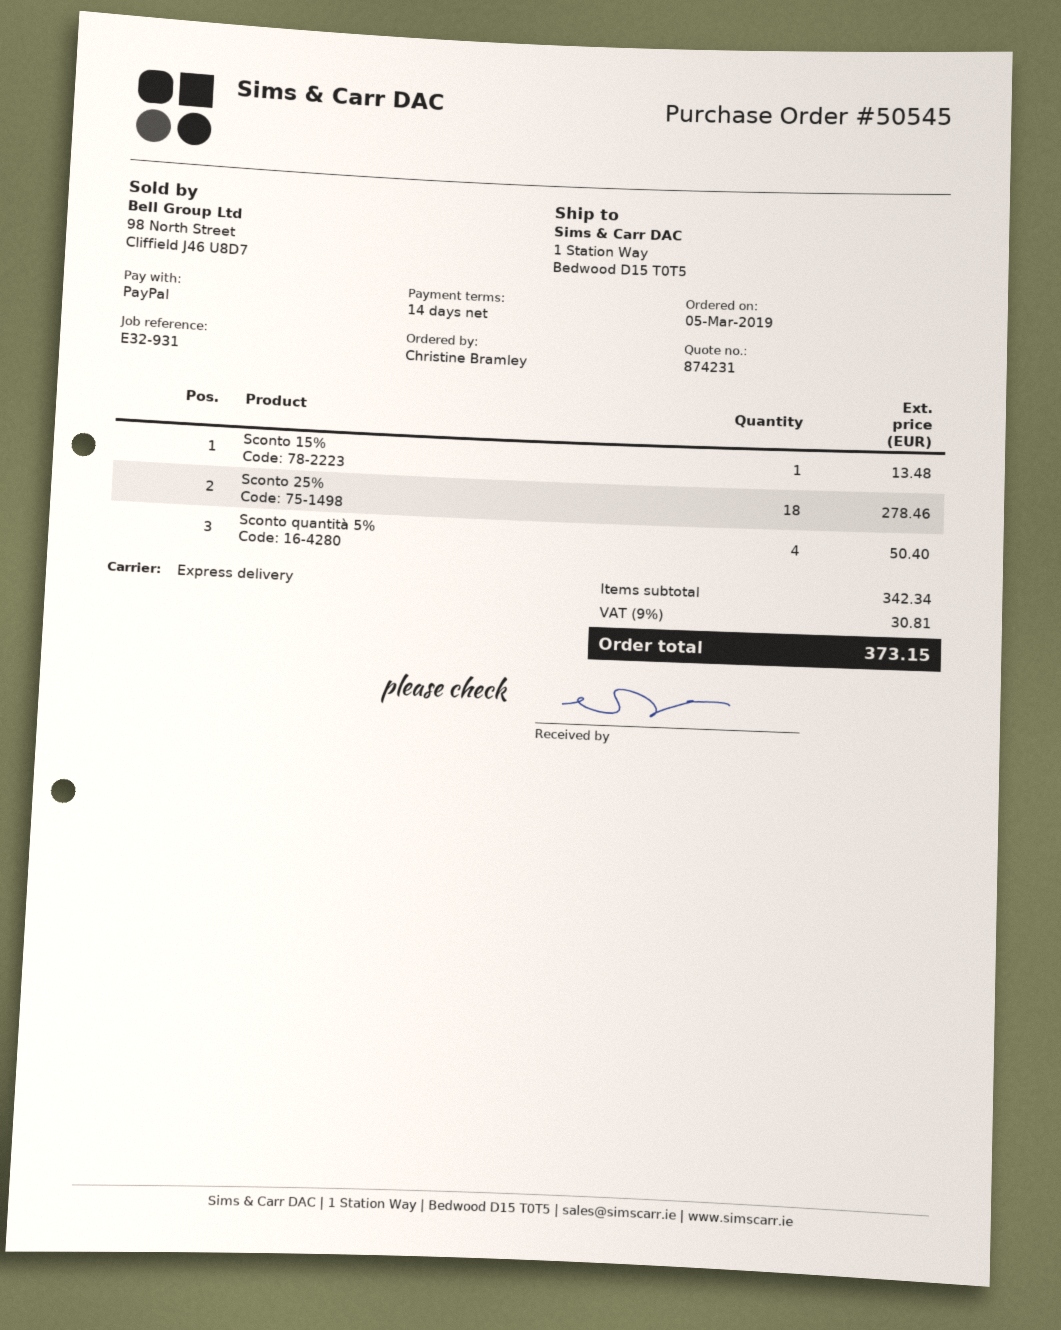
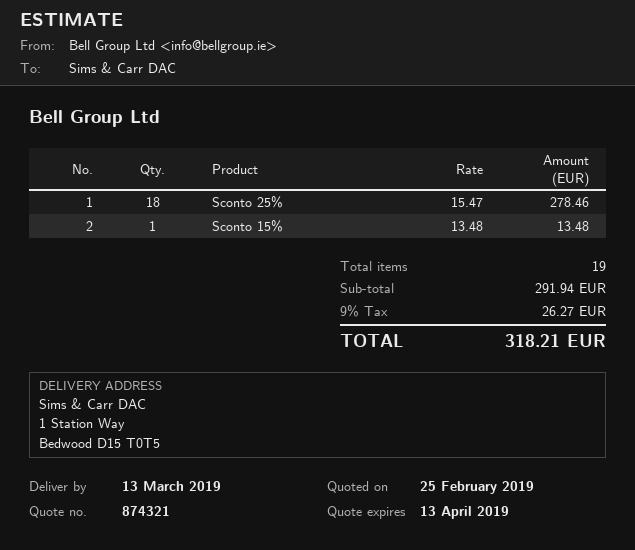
quote number: 874231 -> 874321
Sconto quantità 5%: 4 for 50.40 -> none
subtotal: 342.34 -> 291.94
tax: 9% = 30.81 -> 9% = 26.27
total: 373.15 -> 318.21

